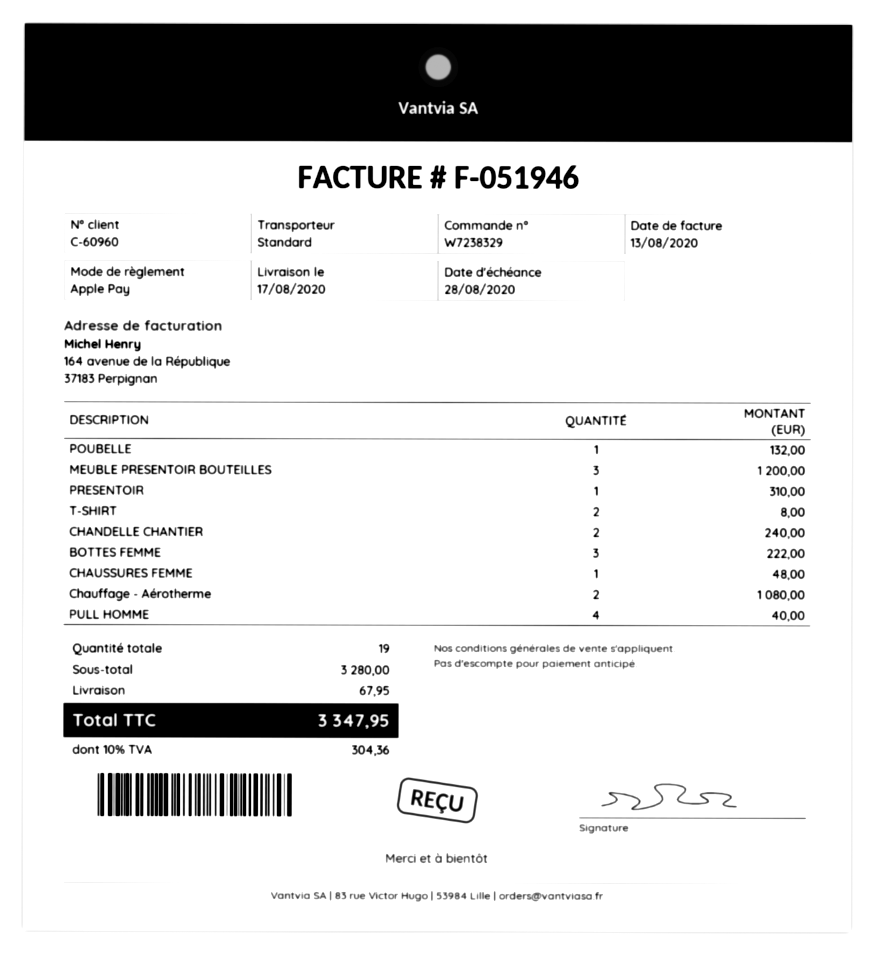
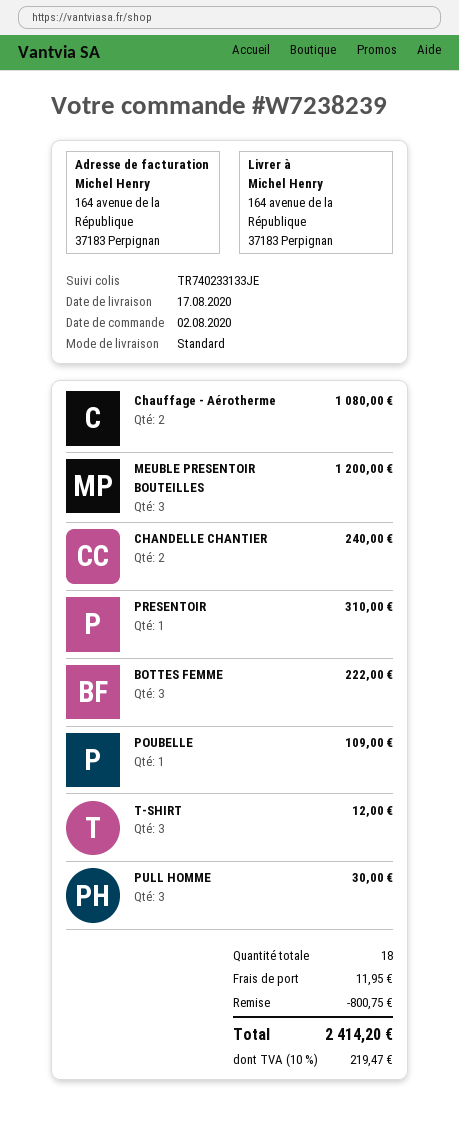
order number: W7238329 -> W7238239
POUBELLE: 1 for 132.00 -> 1 for 109.00
T-SHIRT: 2 for 8.00 -> 3 for 12.00
CHAUSSURES FEMME: 1 for 48.00 -> none
PULL HOMME: 4 for 40.00 -> 3 for 30.00
total quantity: 19 -> 18
discount: none -> 800.75
shipping: 67.95 -> 11.95
tax: 10% = 304.36 -> 10% = 219.47
total: 3347.95 -> 2414.20

